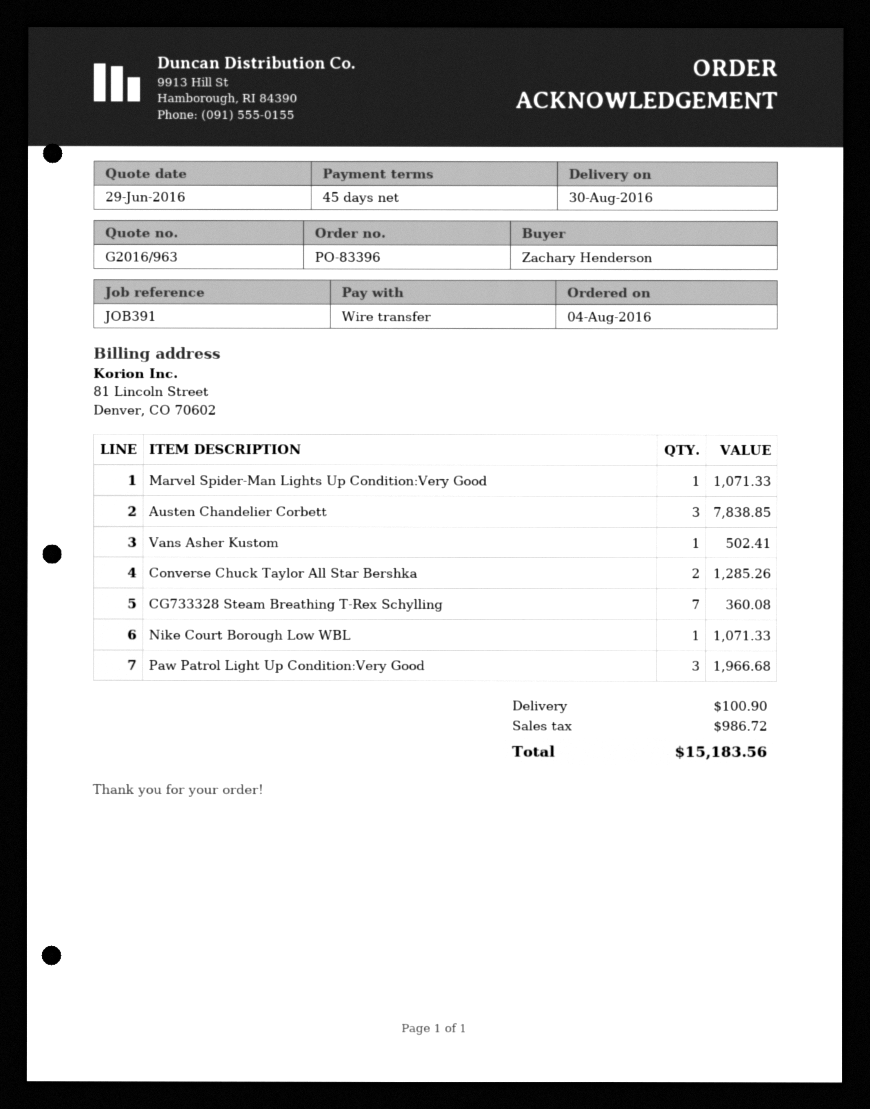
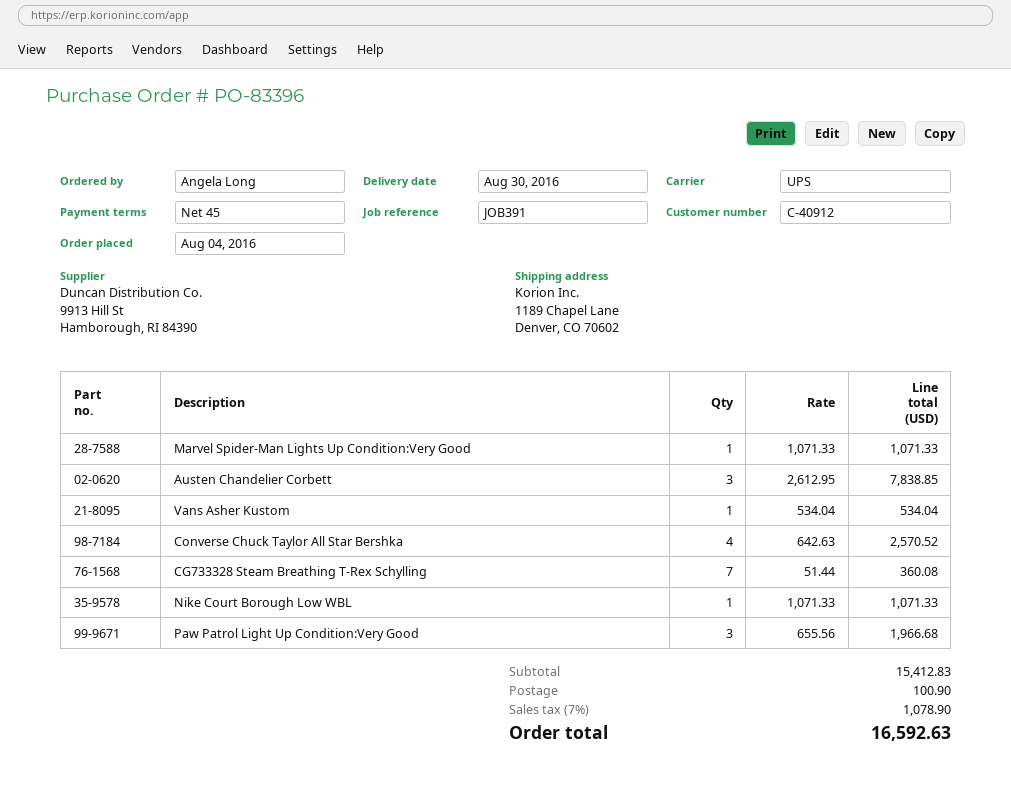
ordered by: Zachary Henderson -> Angela Long
Vans Asher Kustom: 1 for 502.41 -> 1 for 534.04
Converse Chuck Taylor All Star Bershka: 2 for 1285.26 -> 4 for 2570.52
tax: 986.72 -> 1078.90
total: 15183.56 -> 16592.63

